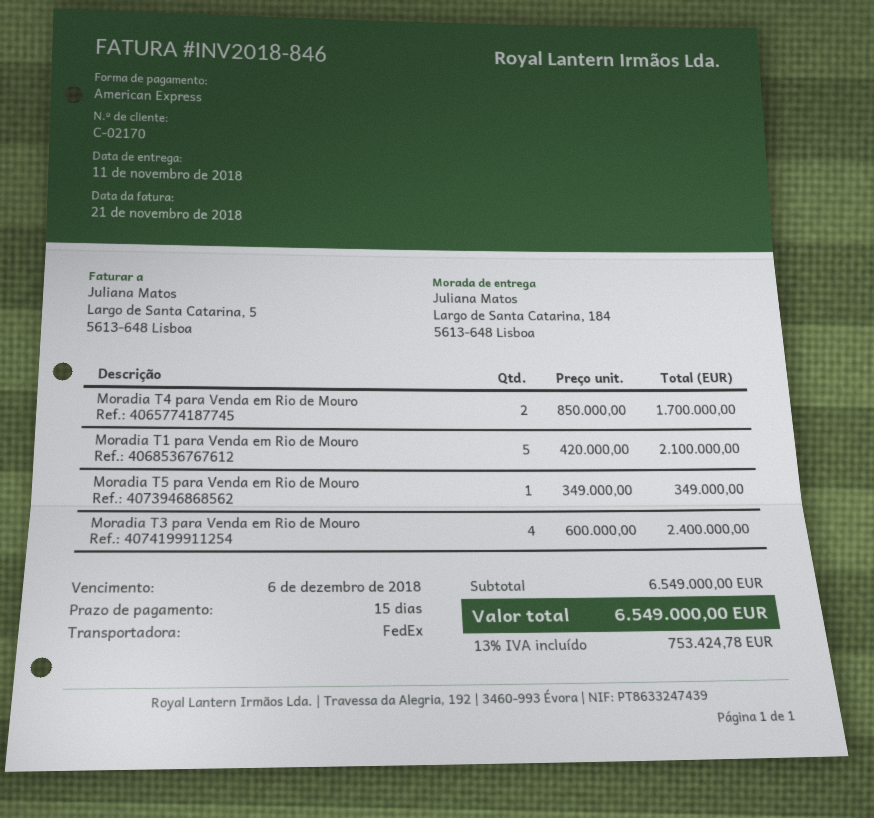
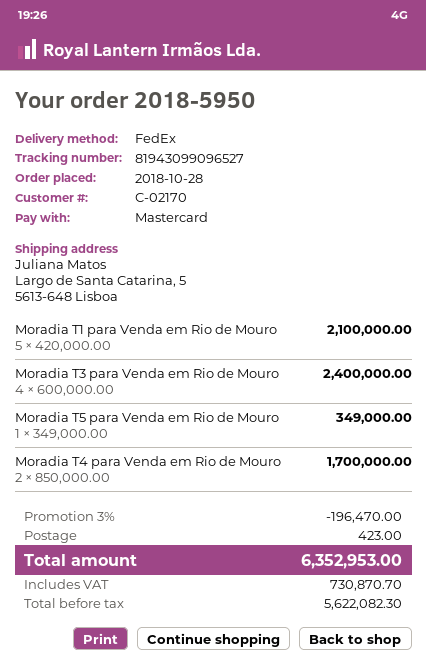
payment method: American Express -> Mastercard
ship to: Largo de Santa Catarina, 184, 5613-648 Lisboa -> Largo de Santa Catarina, 5, 5613-648 Lisboa
discount: none -> 3% = 196470.00
shipping: none -> 423.00
tax: 753424.78 -> 730870.70
total: 6549000.00 -> 6352953.00

